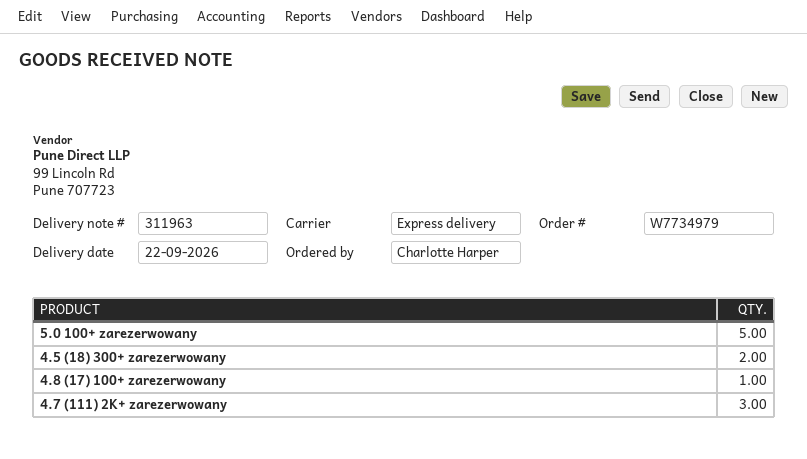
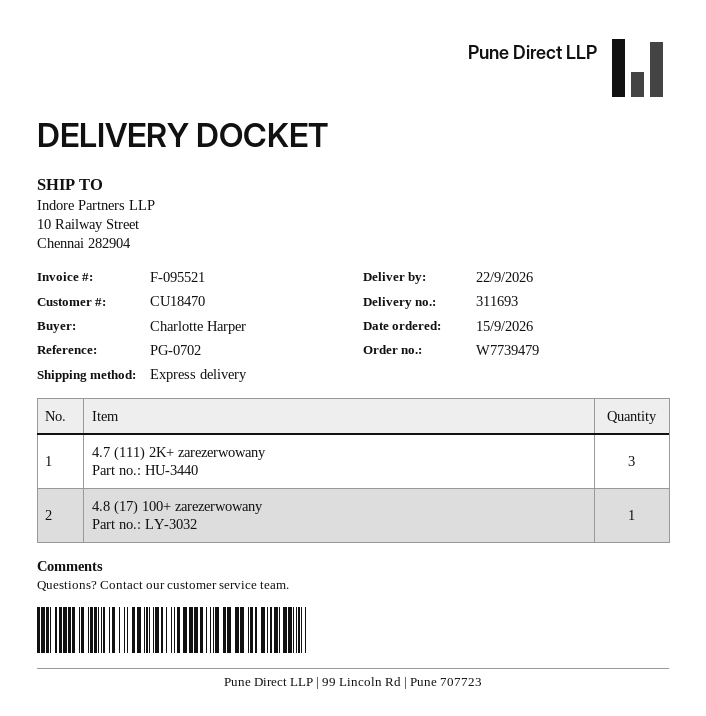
order number: W7734979 -> W7739479
delivery note number: 311963 -> 311693
5.0 100+ zarezerwowany: 5 -> none
4.5 (18) 300+ zarezerwowany: 2 -> none

